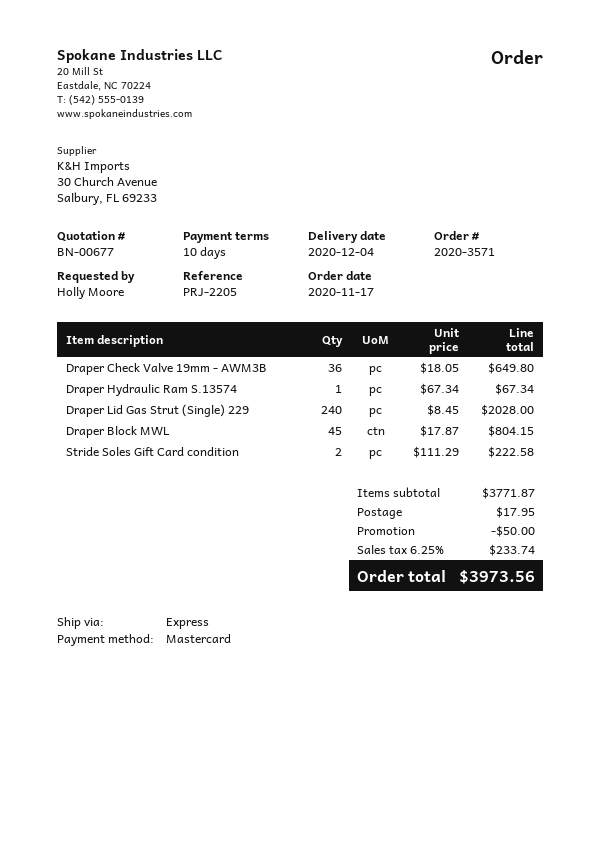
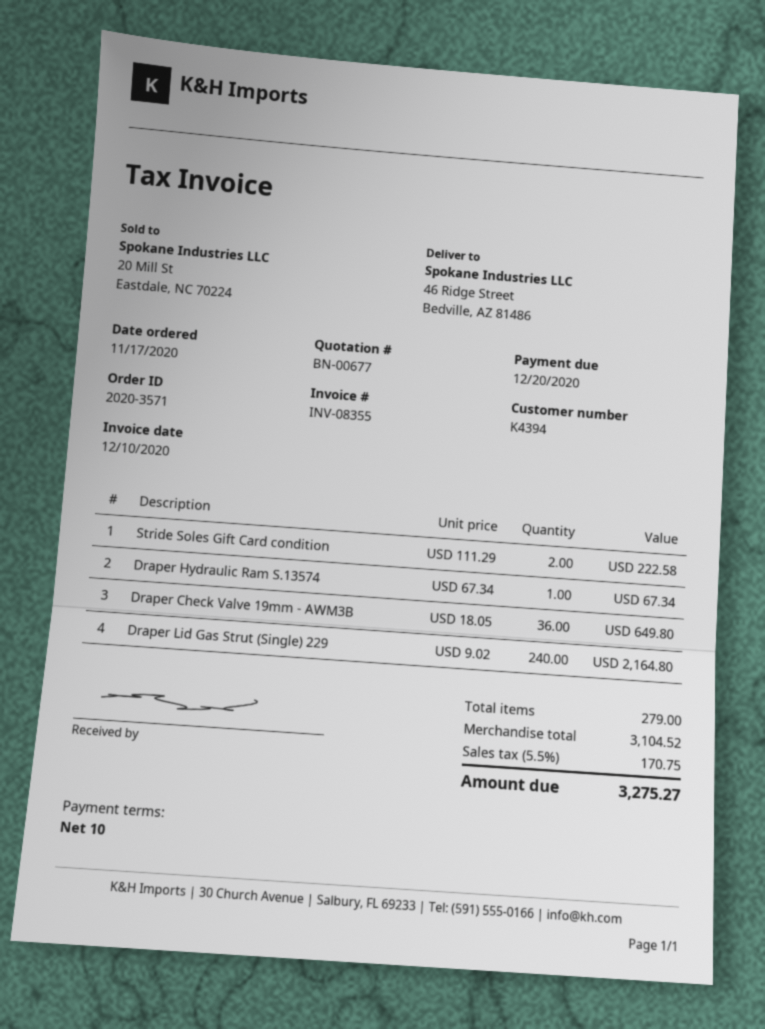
Draper Lid Gas Strut (Single) 229: 240 x 8.45 = 2028.00 -> 240 x 9.02 = 2164.80
Draper Block MWL: 45 x 17.87 = 804.15 -> none
subtotal: 3771.87 -> 3104.52
discount: 50.00 -> none
shipping: 17.95 -> none
tax: 6.25% = 233.74 -> 5.5% = 170.75
total: 3973.56 -> 3275.27

